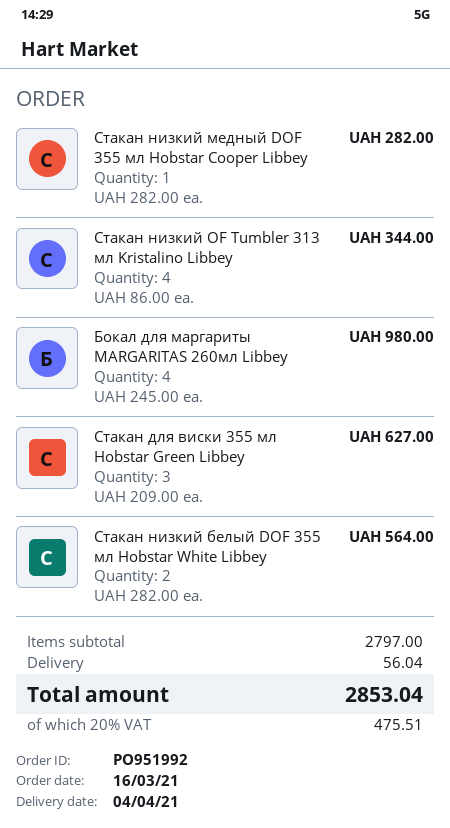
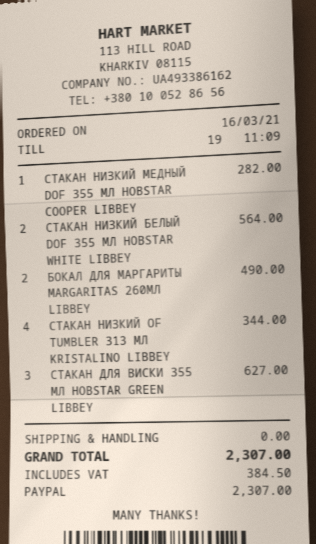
Бокал для маргариты MARGARITAS 260мл Libbey: 4 for 980.00 -> 2 for 490.00
shipping: 56.04 -> 0.00
tax: 475.51 -> 384.50
total: 2853.04 -> 2307.00

